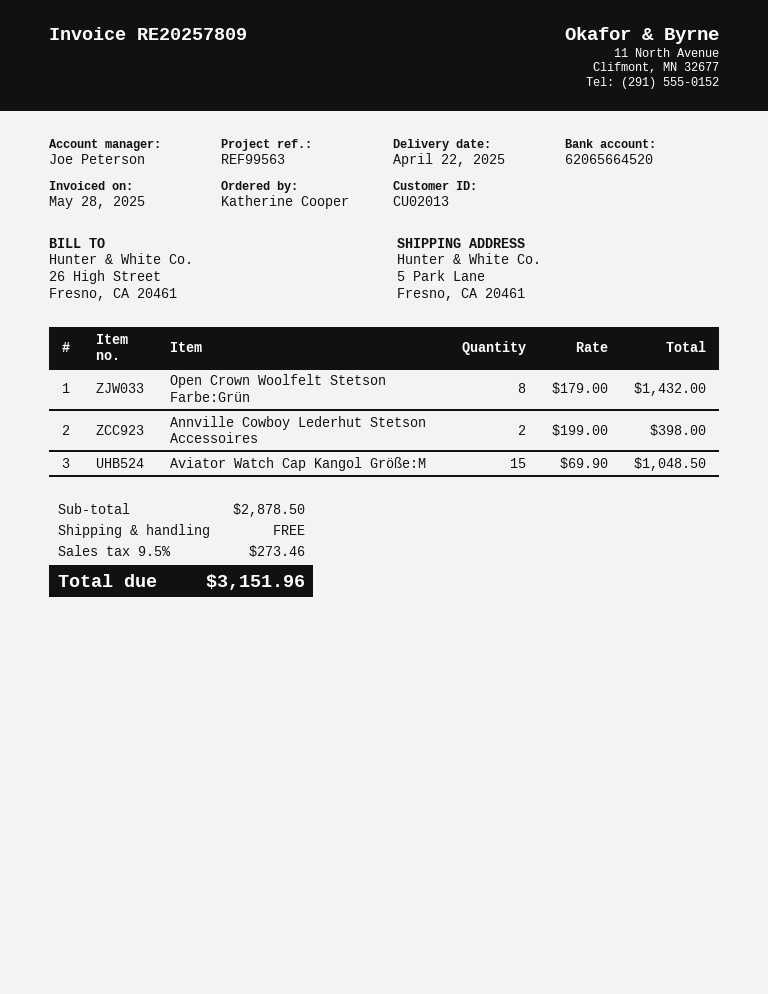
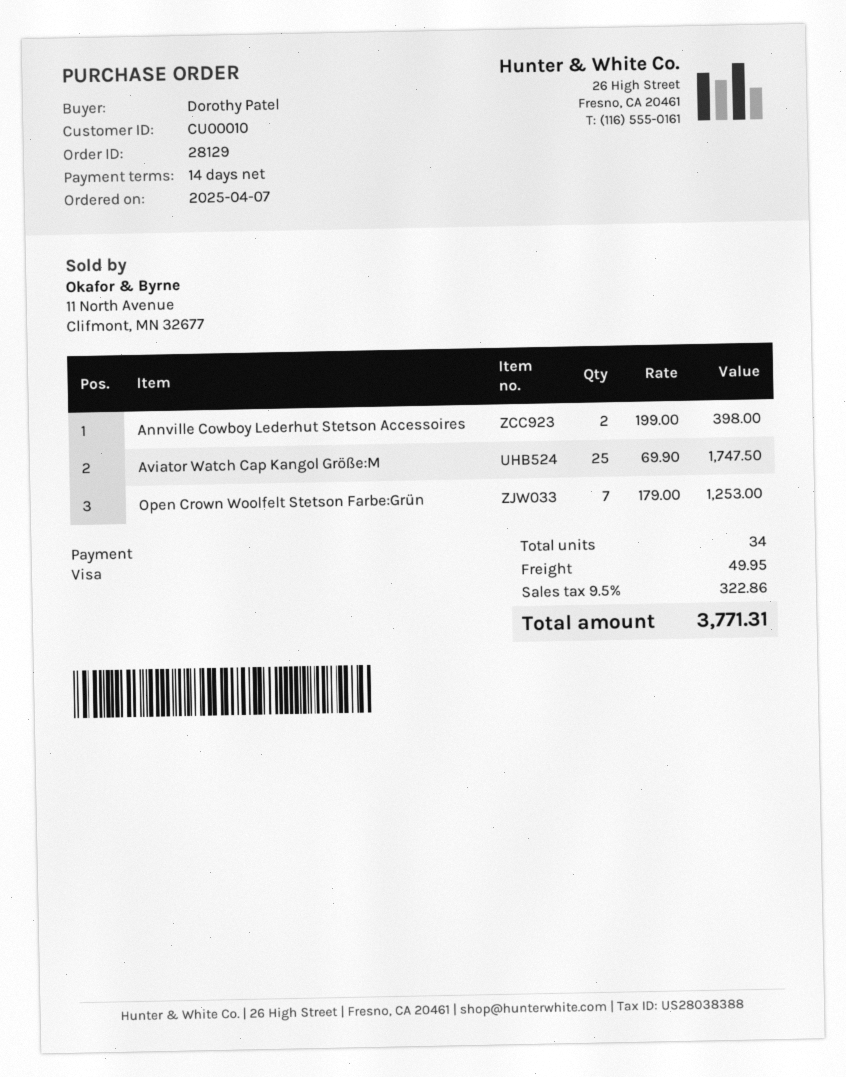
customer number: CU02013 -> CU00010
ordered by: Katherine Cooper -> Dorothy Patel
Open Crown Woolfelt Stetson Farbe:Grün: 8 x 179.00 = 1432.00 -> 7 x 179.00 = 1253.00
Aviator Watch Cap Kangol Größe:M: 15 x 69.90 = 1048.50 -> 25 x 69.90 = 1747.50
shipping: 0.00 -> 49.95
tax: 9.5% = 273.46 -> 9.5% = 322.86
total: 3151.96 -> 3771.31

